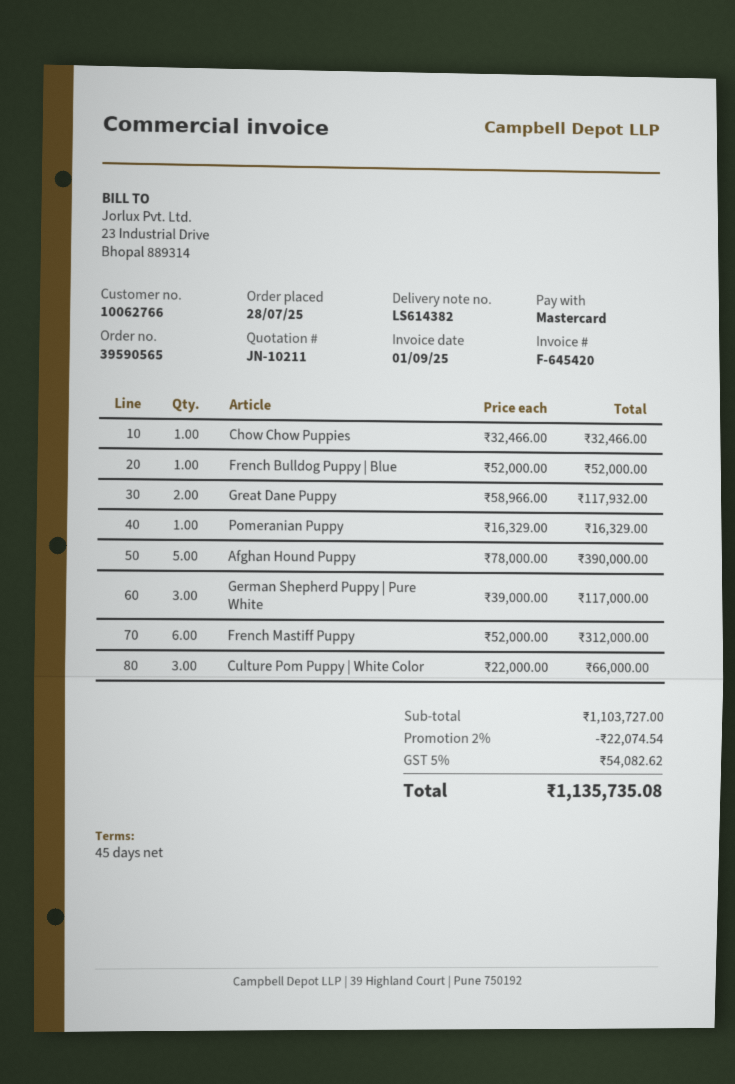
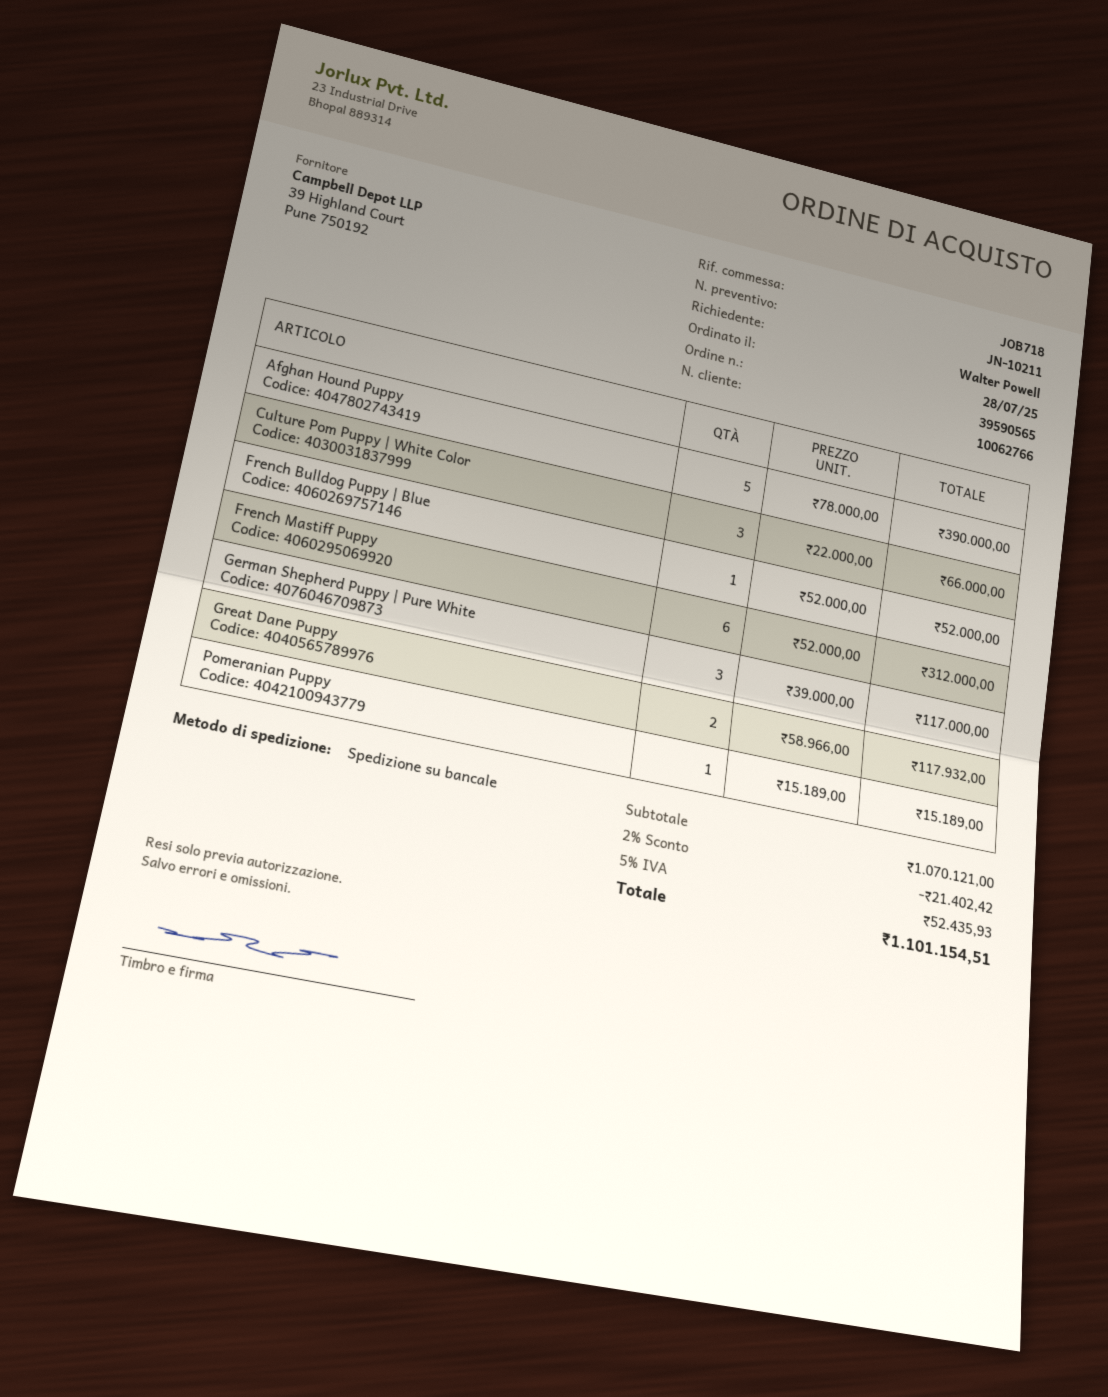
Chow Chow Puppies: 1 x 32466.00 = 32466.00 -> none
Pomeranian Puppy: 1 x 16329.00 = 16329.00 -> 1 x 15189.00 = 15189.00
subtotal: 1103727.00 -> 1070121.00
discount: 2% = 22074.54 -> 2% = 21402.42
tax: 5% = 54082.62 -> 5% = 52435.93
total: 1135735.08 -> 1101154.51

